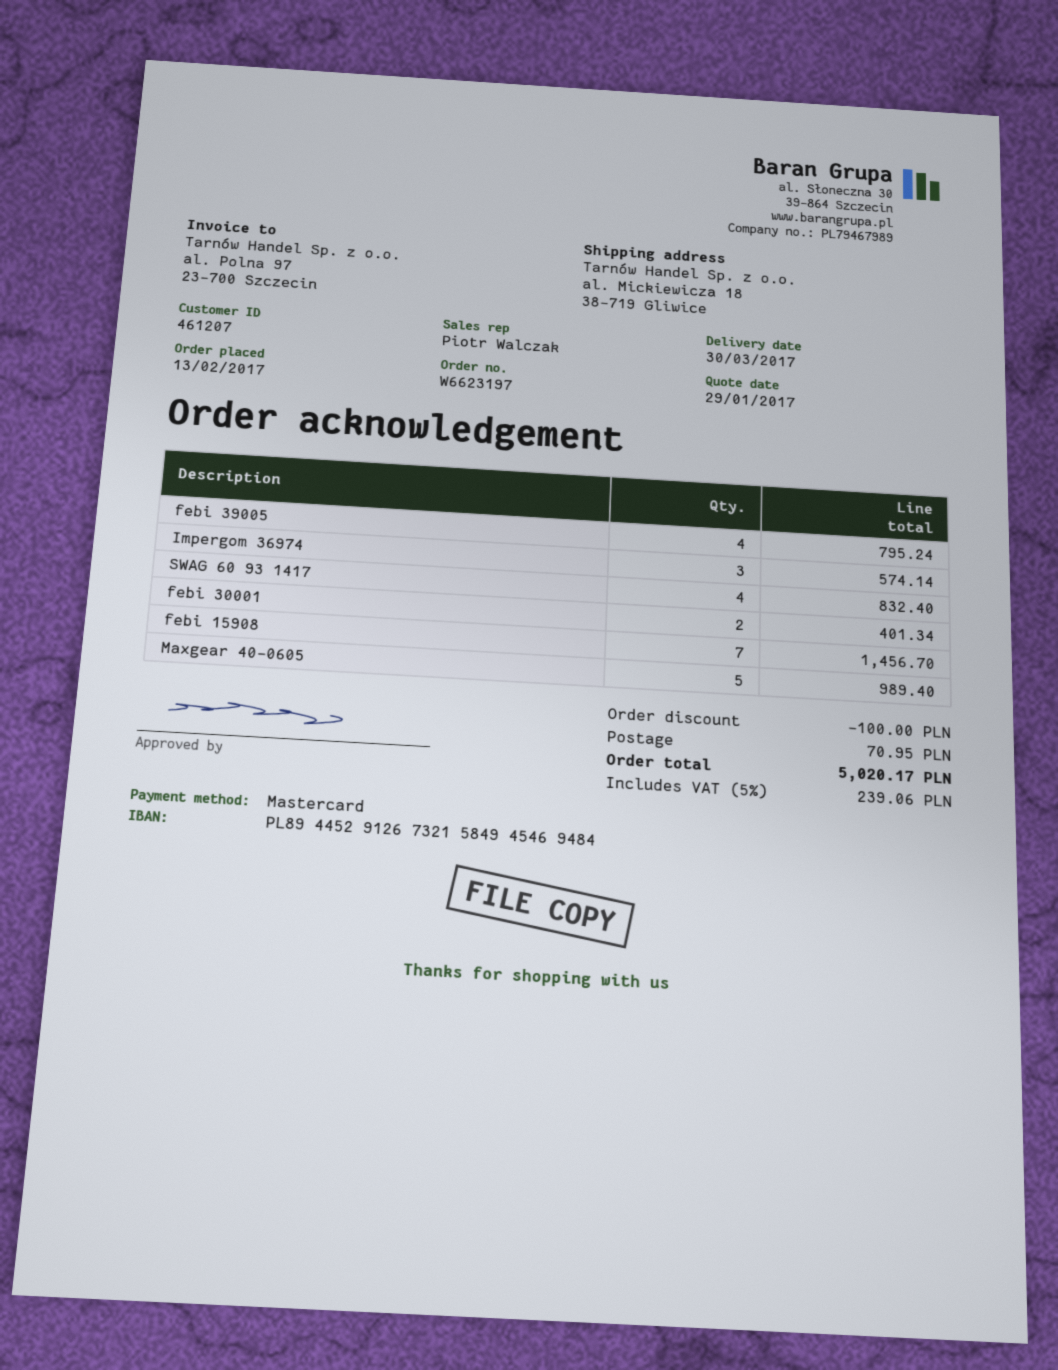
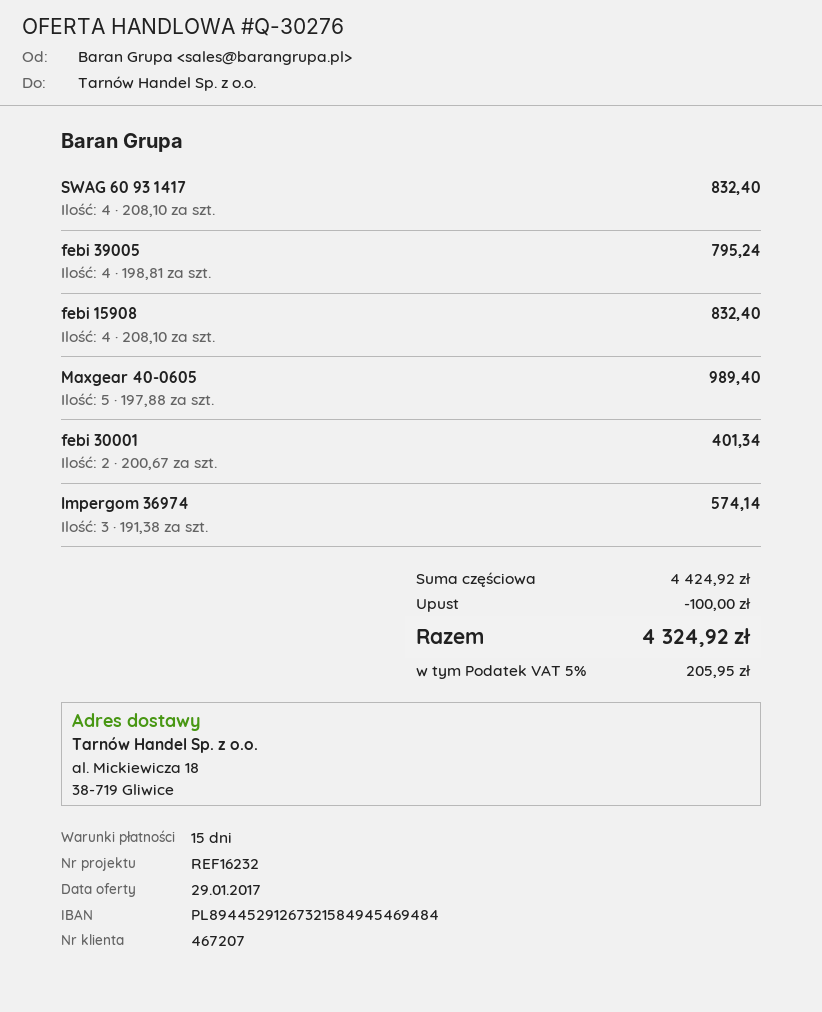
customer number: 461207 -> 467207
febi 15908: 7 for 1456.70 -> 4 for 832.40
shipping: 70.95 -> none
tax: 5% = 239.06 -> 5% = 205.95
total: 5020.17 -> 4324.92

